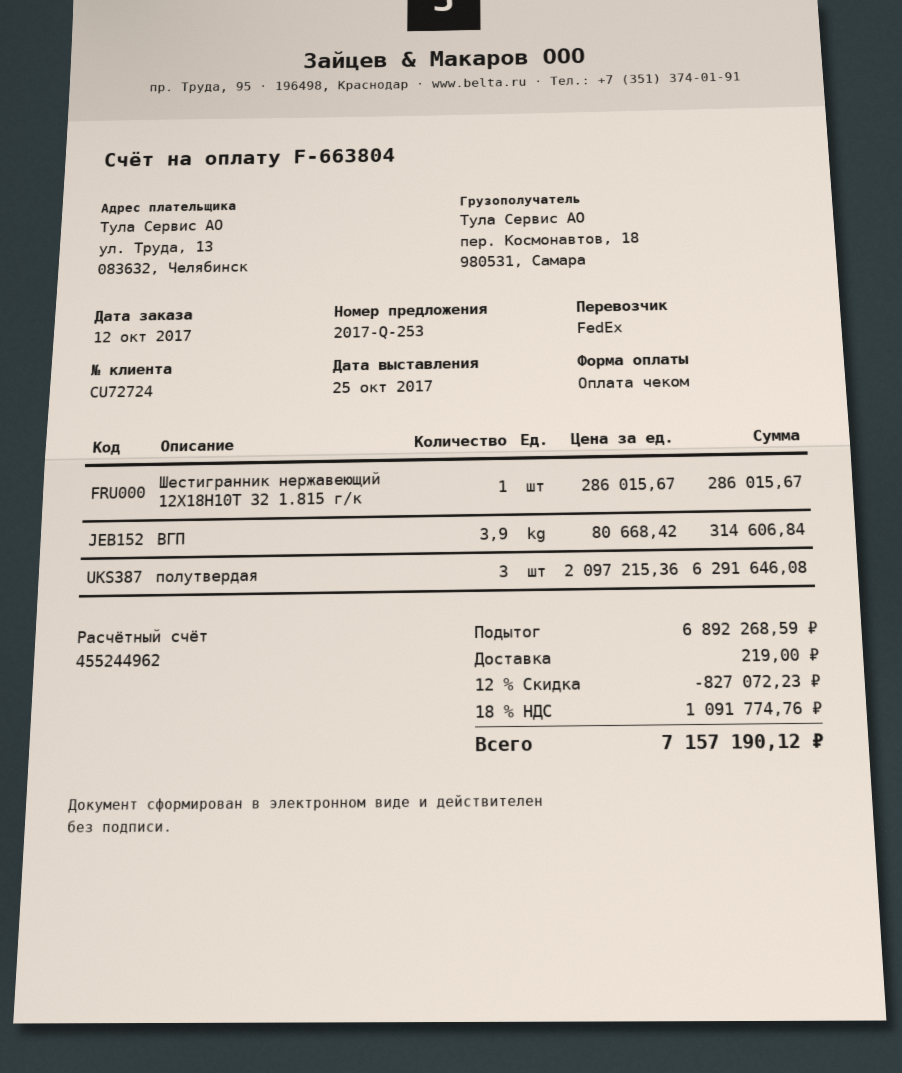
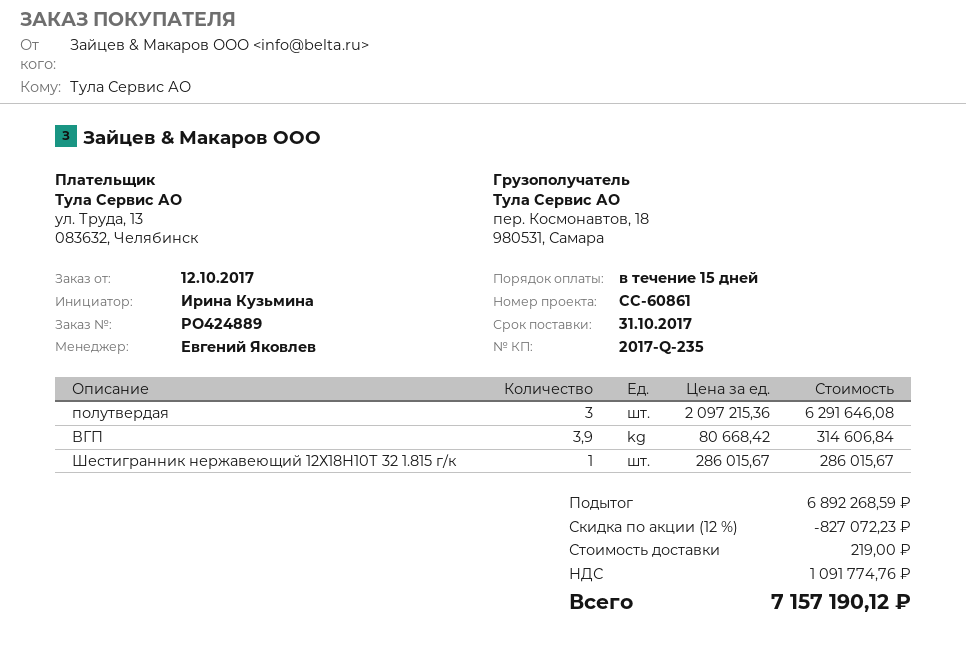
quote number: 2017-Q-253 -> 2017-Q-235

